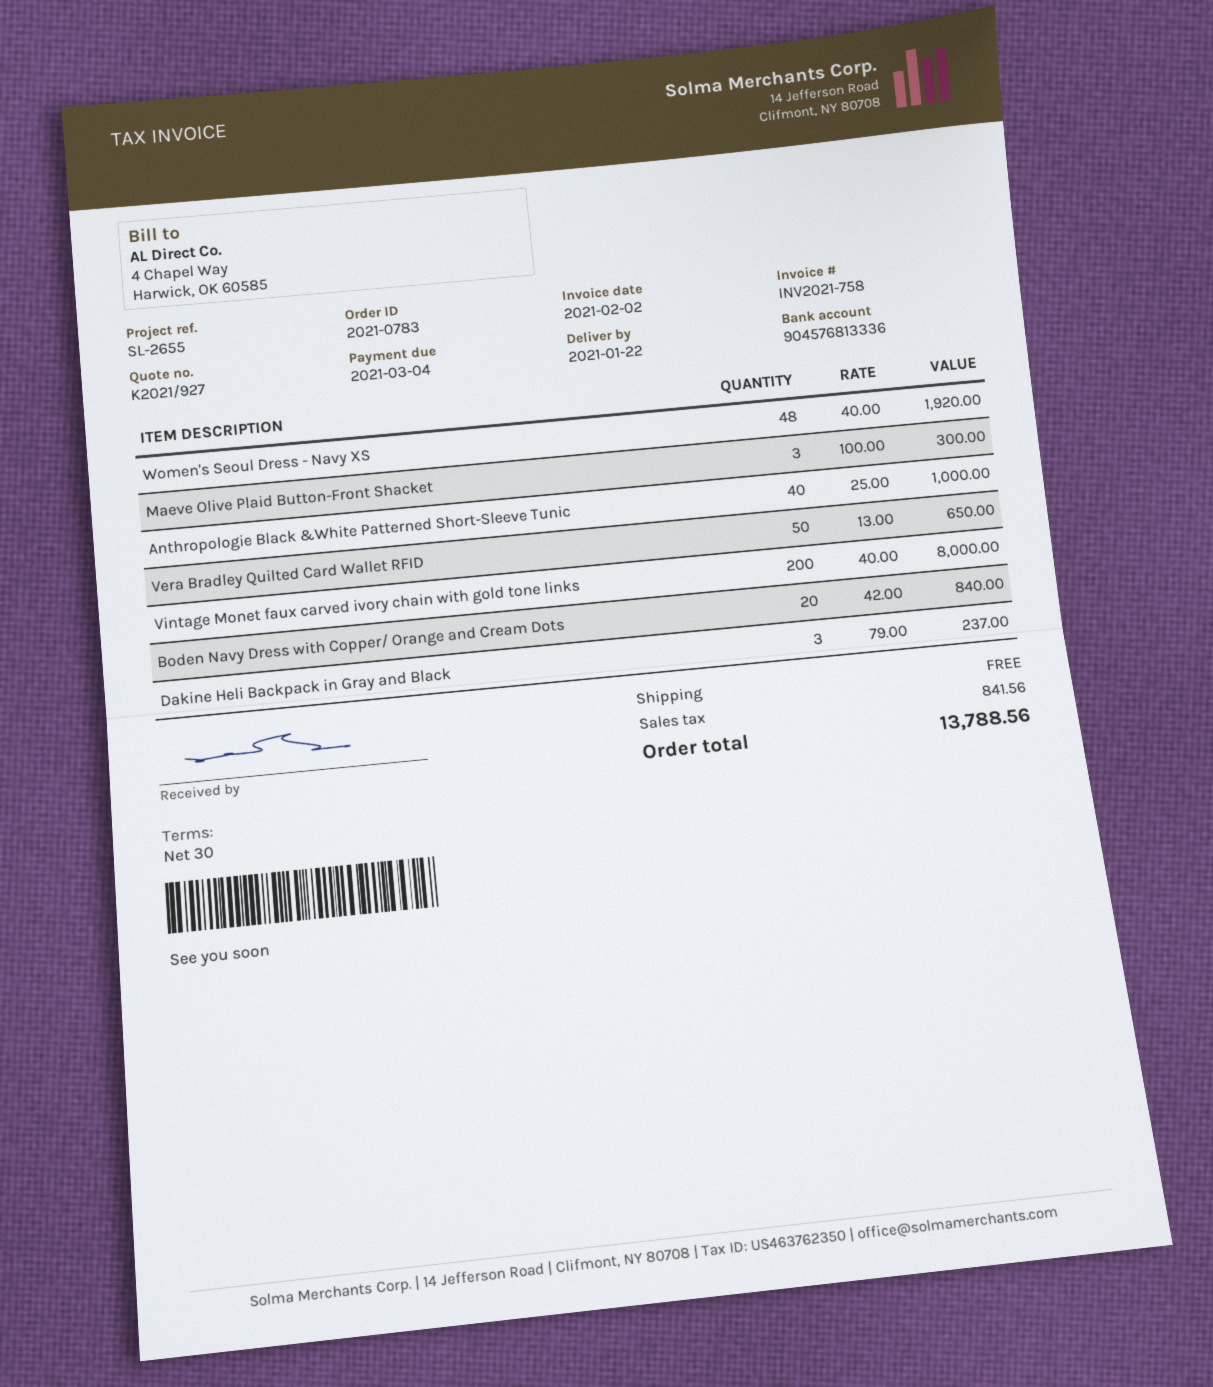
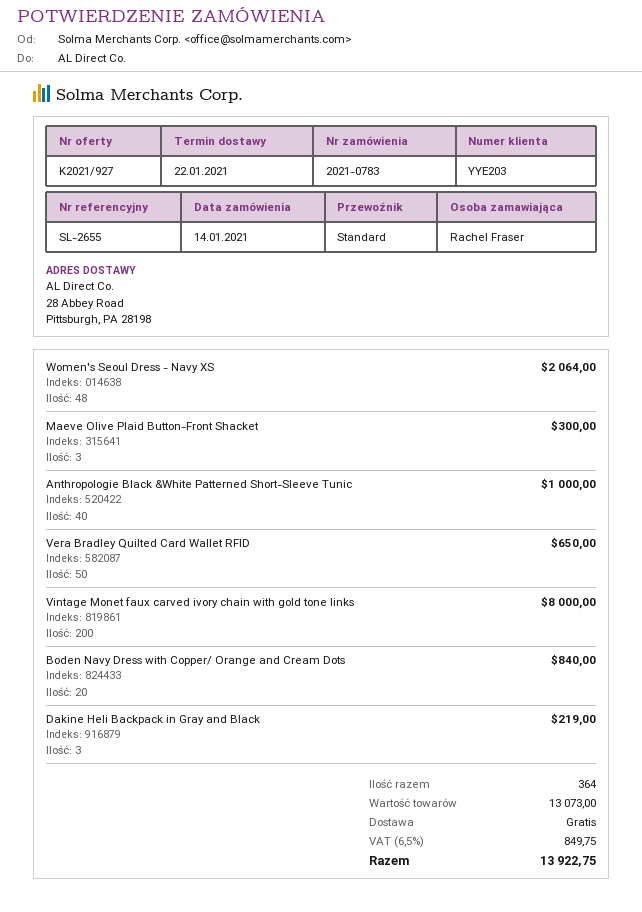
Women's Seoul Dress - Navy XS: 48 for 1920.00 -> 48 for 2064.00
Dakine Heli Backpack in Gray and Black: 3 for 237.00 -> 3 for 219.00
tax: 841.56 -> 849.75
total: 13788.56 -> 13922.75

